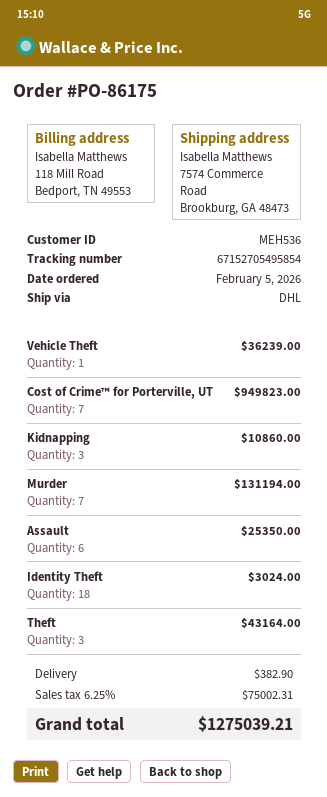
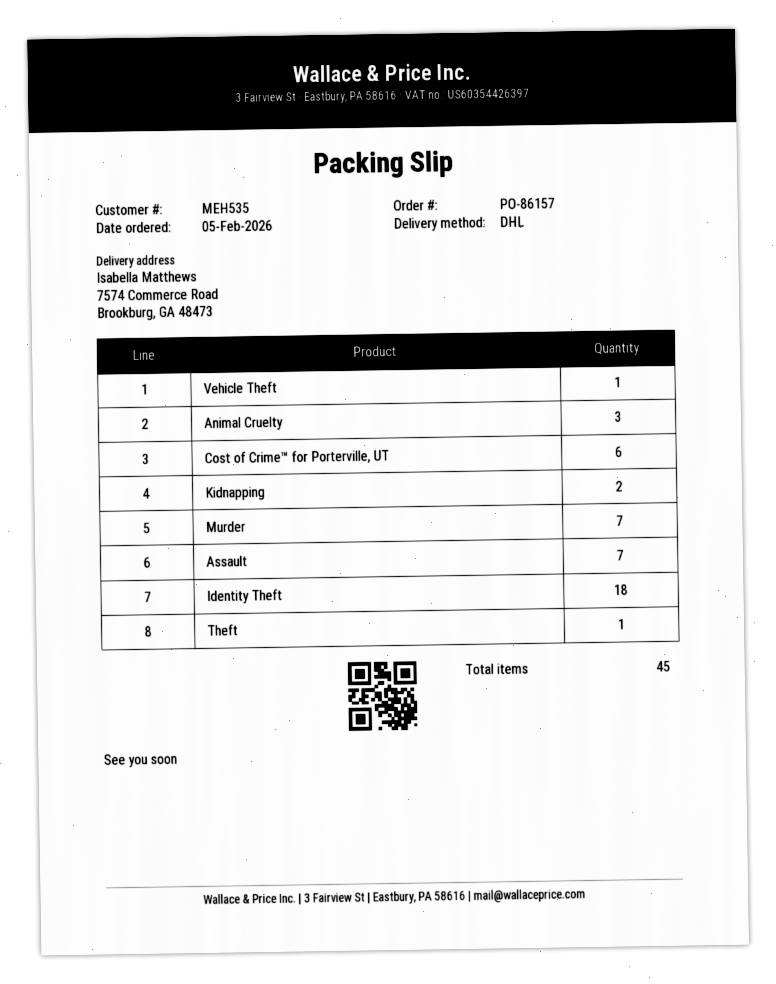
order number: PO-86175 -> PO-86157
customer number: MEH536 -> MEH535
Cost of Crime™ for Porterville, UT: 7 -> 6
Kidnapping: 3 -> 2
Assault: 6 -> 7
Theft: 3 -> 1
Animal Cruelty: none -> 3

